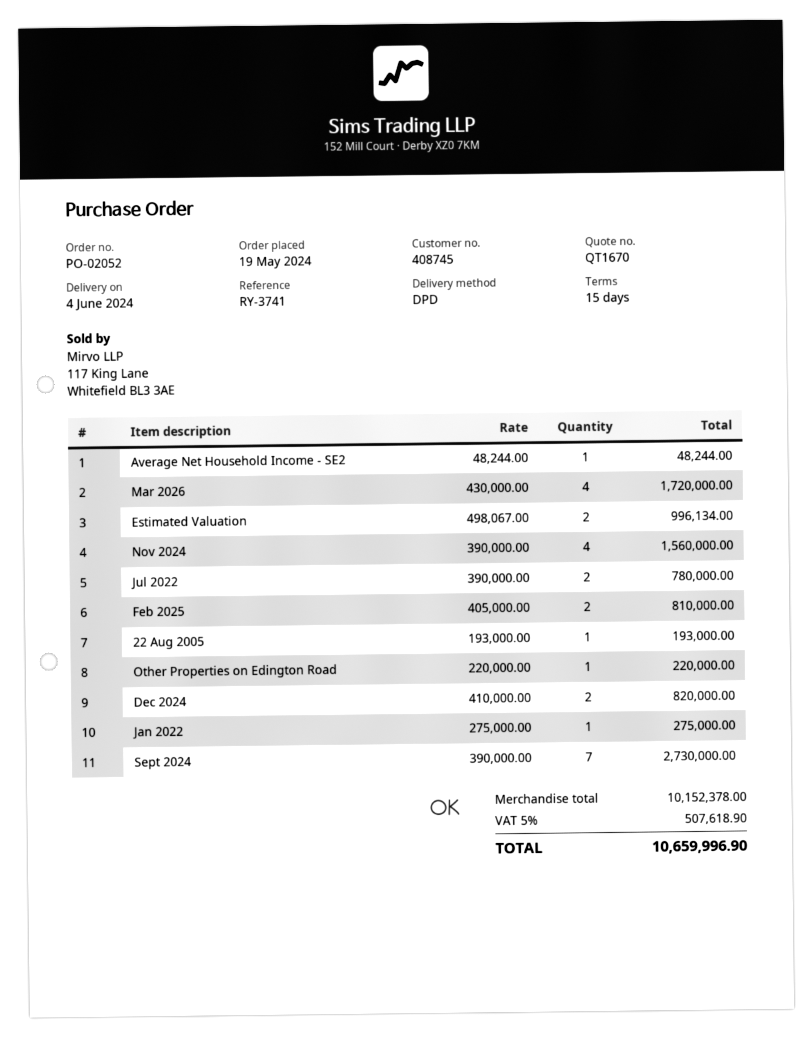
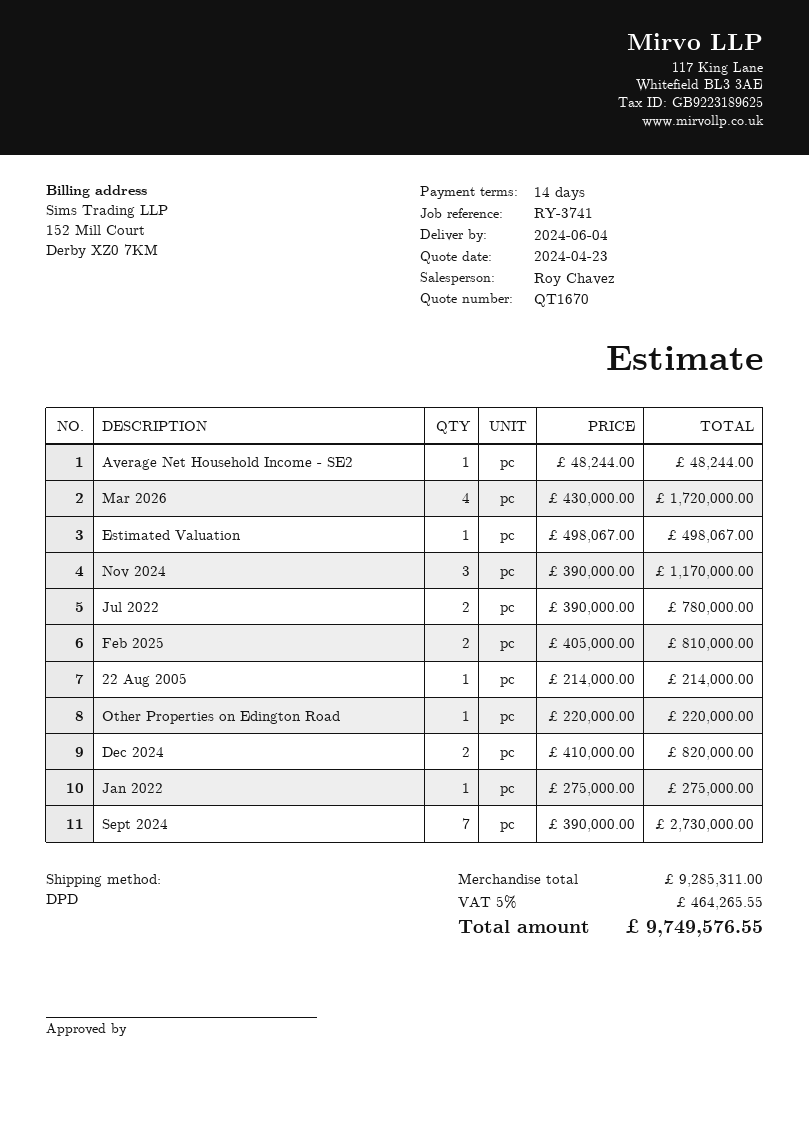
payment terms: 15 days -> 14 days
Estimated Valuation: 2 x 498067.00 = 996134.00 -> 1 x 498067.00 = 498067.00
Nov 2024: 4 x 390000.00 = 1560000.00 -> 3 x 390000.00 = 1170000.00
22 Aug 2005: 1 x 193000.00 = 193000.00 -> 1 x 214000.00 = 214000.00
subtotal: 10152378.00 -> 9285311.00
tax: 5% = 507618.90 -> 5% = 464265.55
total: 10659996.90 -> 9749576.55

